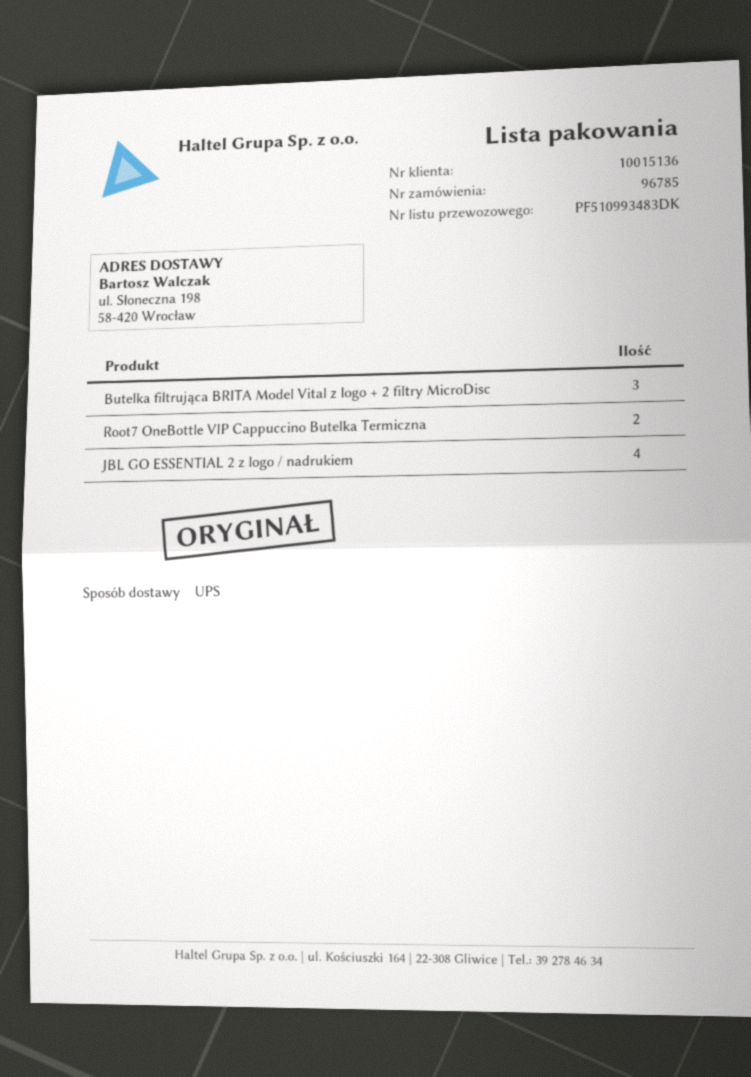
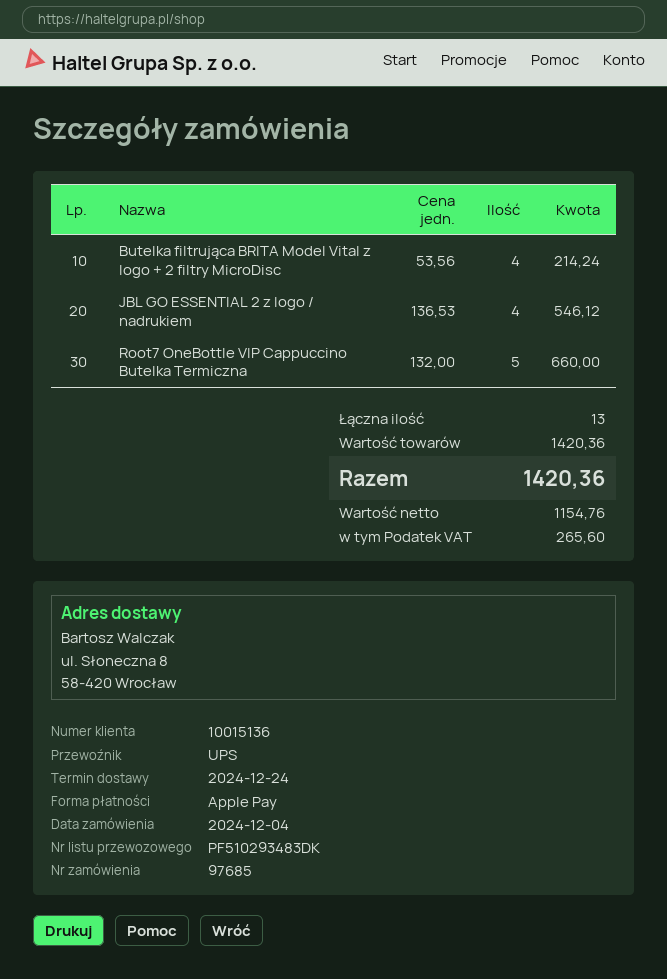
order number: 96785 -> 97685
tracking number: PF510993483DK -> PF510293483DK
ship to: ul. Słoneczna 198, 58-420 Wrocław -> ul. Słoneczna 8, 58-420 Wrocław
Butelka filtrująca BRITA Model Vital z logo + 2 filtry MicroDisc: 3 -> 4
Root7 OneBottle VIP Cappuccino Butelka Termiczna: 2 -> 5

